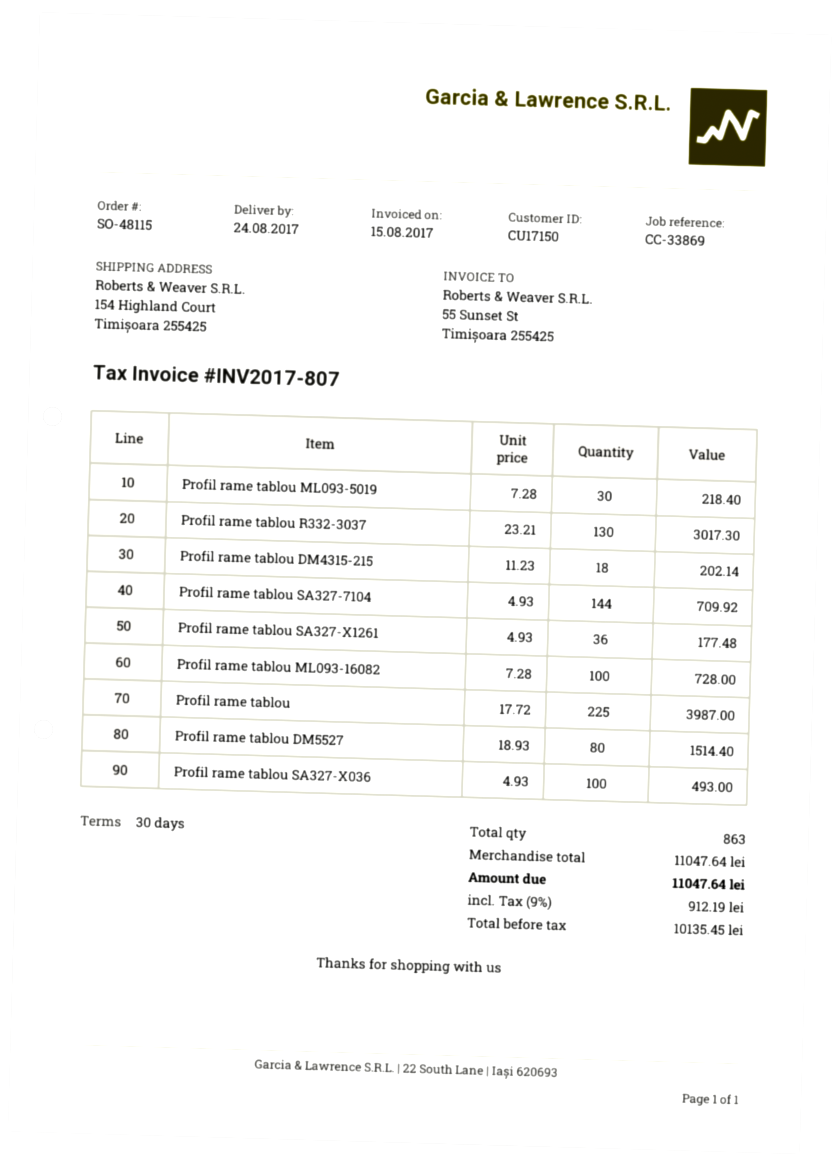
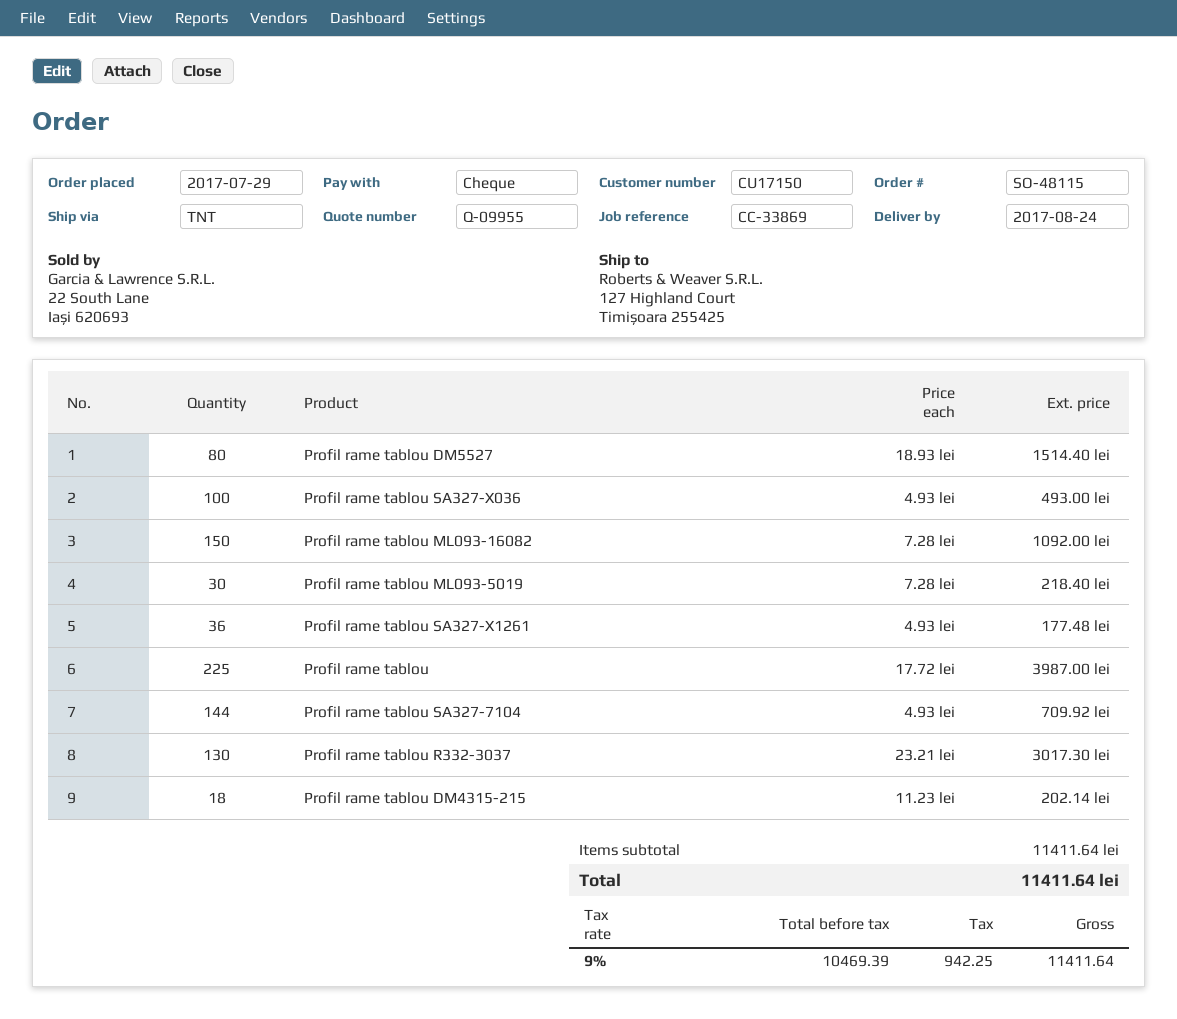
ship to: 154 Highland Court, Timișoara 255425 -> 127 Highland Court, Timișoara 255425
Profil rame tablou ML093-16082: 100 x 7.28 = 728.00 -> 150 x 7.28 = 1092.00
subtotal: 11047.64 -> 11411.64
net: 10135.45 -> 10469.39
tax: 9% = 912.19 -> 9% = 942.25
total: 11047.64 -> 11411.64

